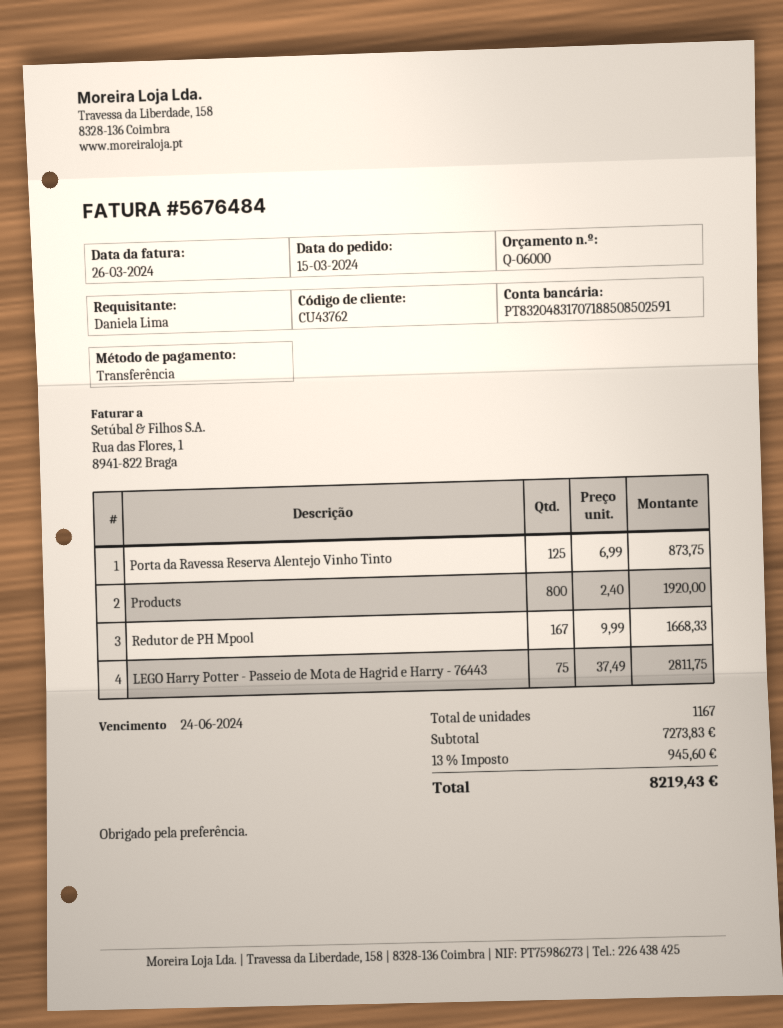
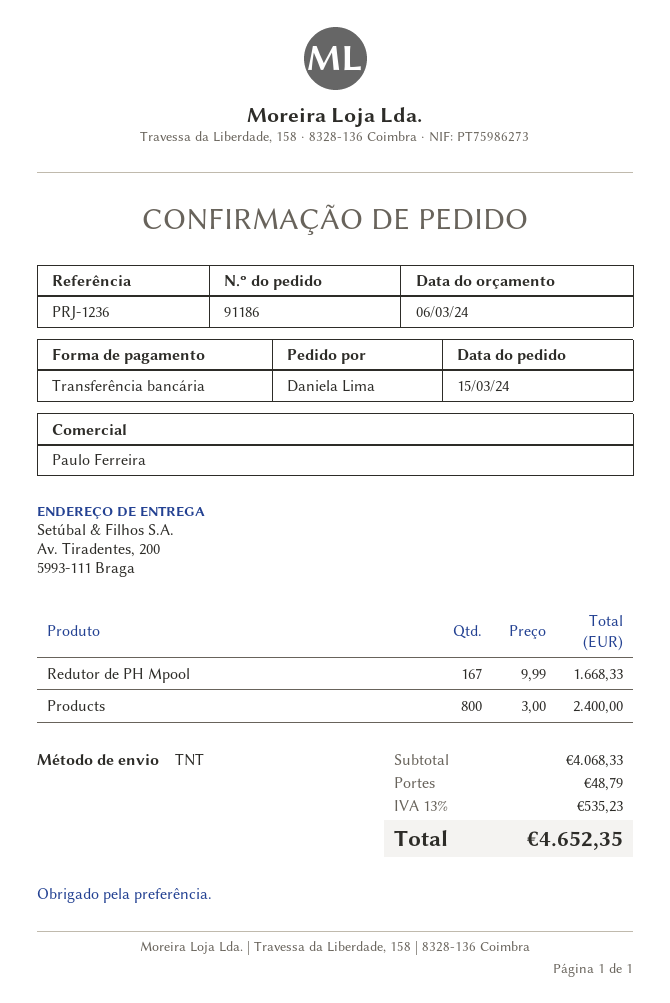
Porta da Ravessa Reserva Alentejo Vinho Tinto: 125 x 6.99 = 873.75 -> none
Products: 800 x 2.40 = 1920.00 -> 800 x 3.00 = 2400.00
LEGO Harry Potter - Passeio de Mota de Hagrid e Harry - 76443: 75 x 37.49 = 2811.75 -> none
subtotal: 7273.83 -> 4068.33
shipping: none -> 48.79
tax: 13% = 945.60 -> 13% = 535.23
total: 8219.43 -> 4652.35

